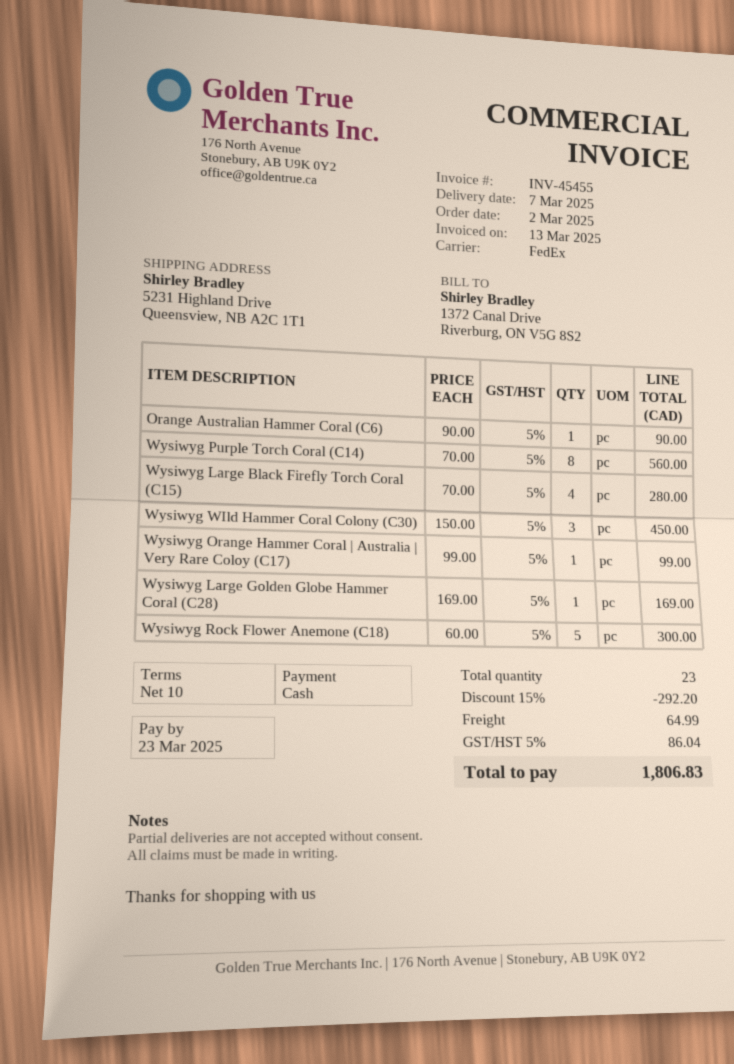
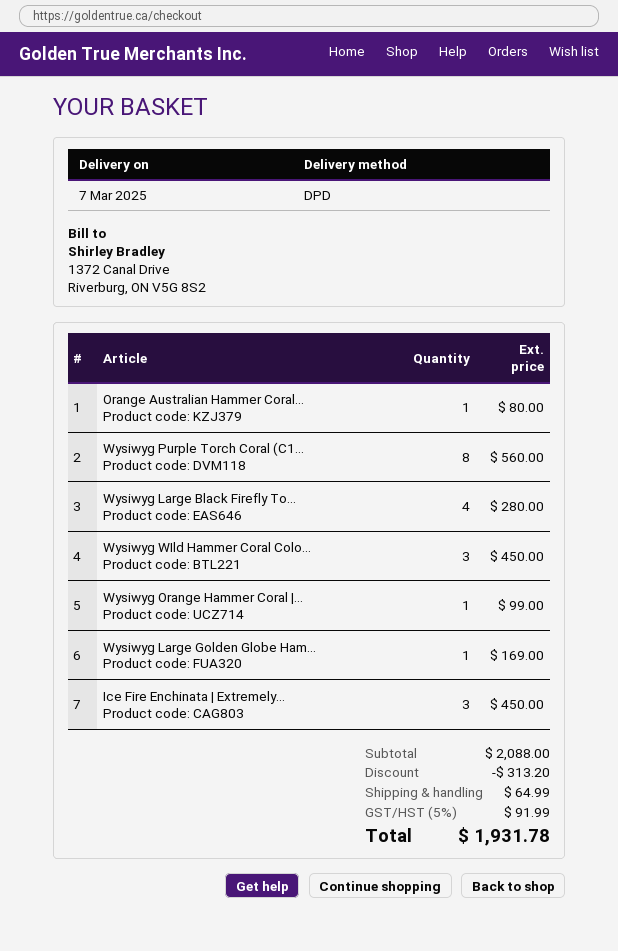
shipping method: FedEx -> DPD
Orange Australian Hammer Coral (C6): 1 for 90.00 -> 1 for 80.00
Wysiwyg Rock Flower Anemone (C18): 5 for 300.00 -> none
Ice Fire Enchinata | Extremely...: none -> 3 for 450.00
discount: 292.20 -> 313.20
tax: 5% = 86.04 -> 5% = 91.99
total: 1806.83 -> 1931.78

